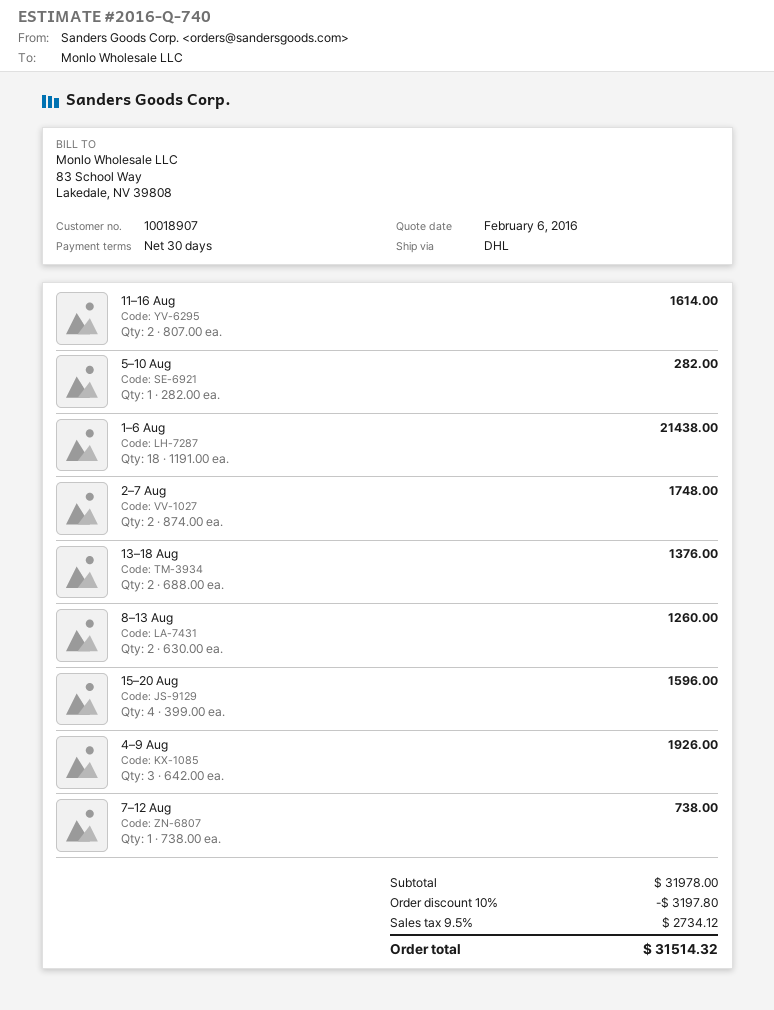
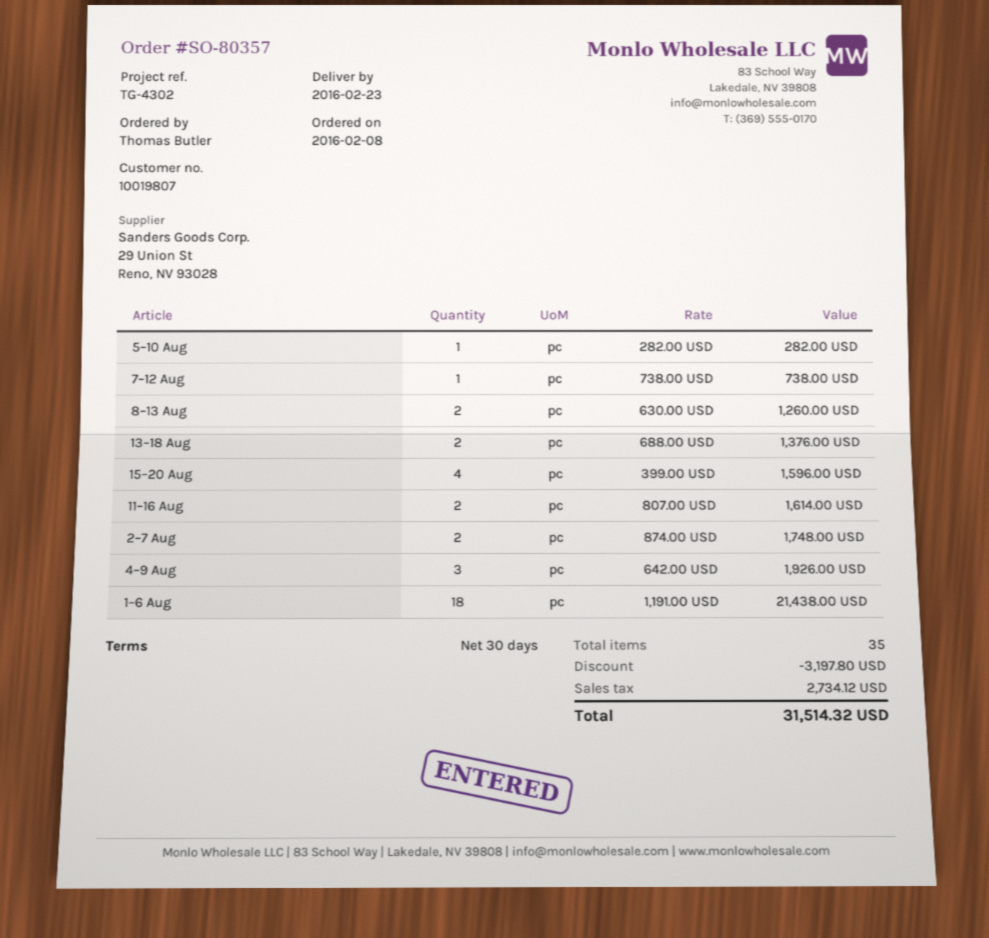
customer number: 10018907 -> 10019807

